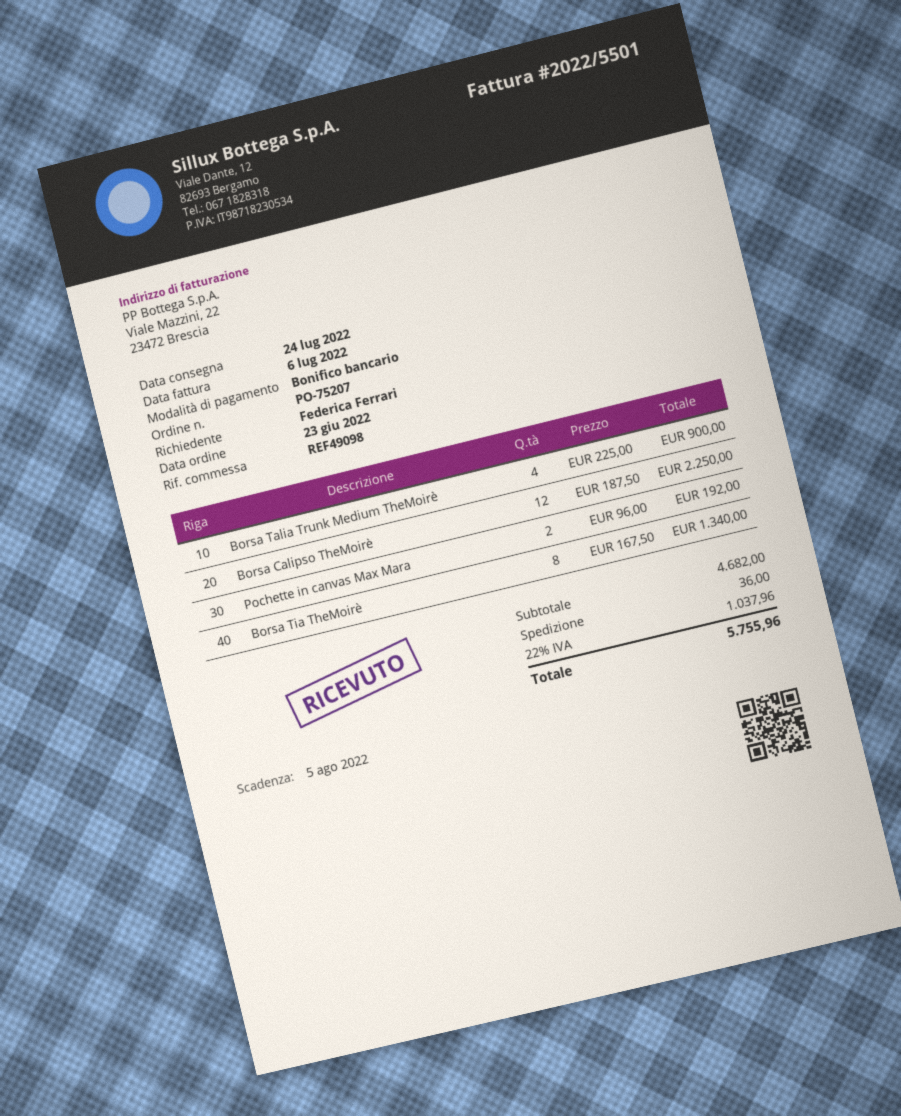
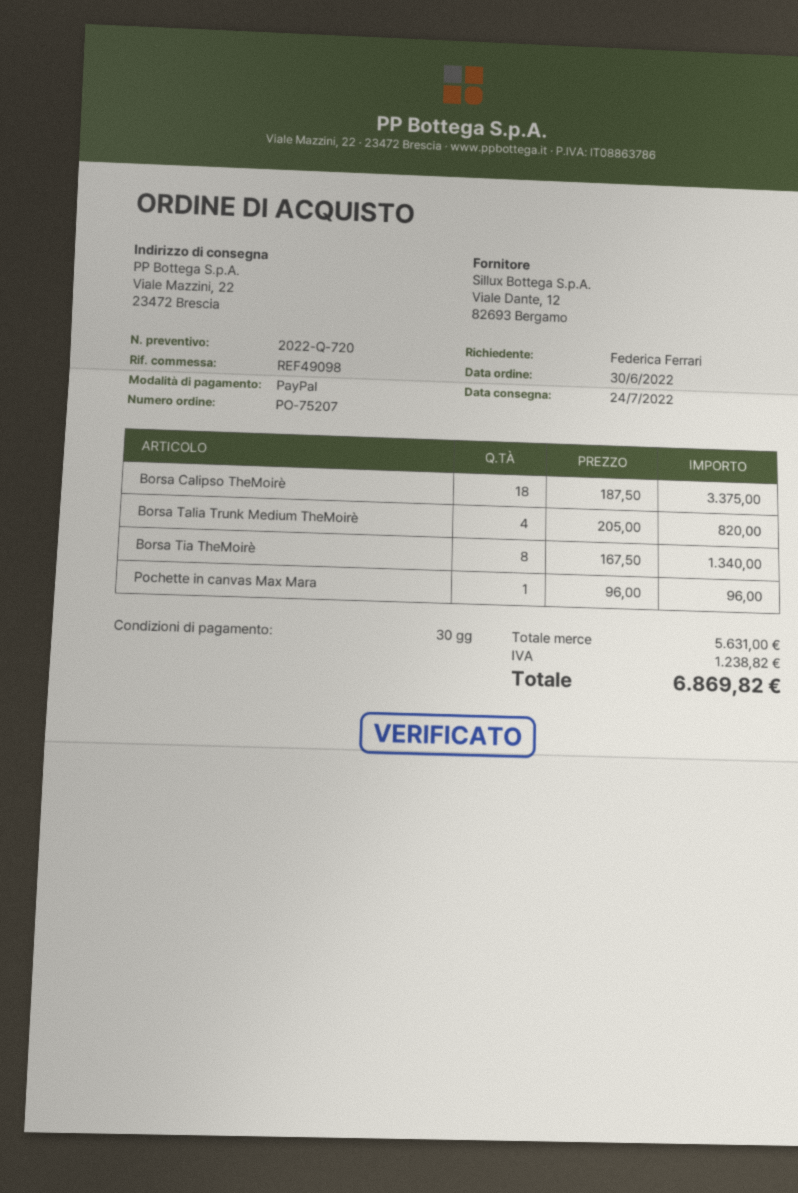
order date: 2022-06-23 -> 2022-06-30
payment method: bank transfer -> PayPal
Borsa Talia Trunk Medium TheMoirè: 4 x 225.00 = 900.00 -> 4 x 205.00 = 820.00
Borsa Calipso TheMoirè: 12 x 187.50 = 2250.00 -> 18 x 187.50 = 3375.00
Pochette in canvas Max Mara: 2 x 96.00 = 192.00 -> 1 x 96.00 = 96.00
subtotal: 4682.00 -> 5631.00
shipping: 36.00 -> none
tax: 1037.96 -> 1238.82
total: 5755.96 -> 6869.82

